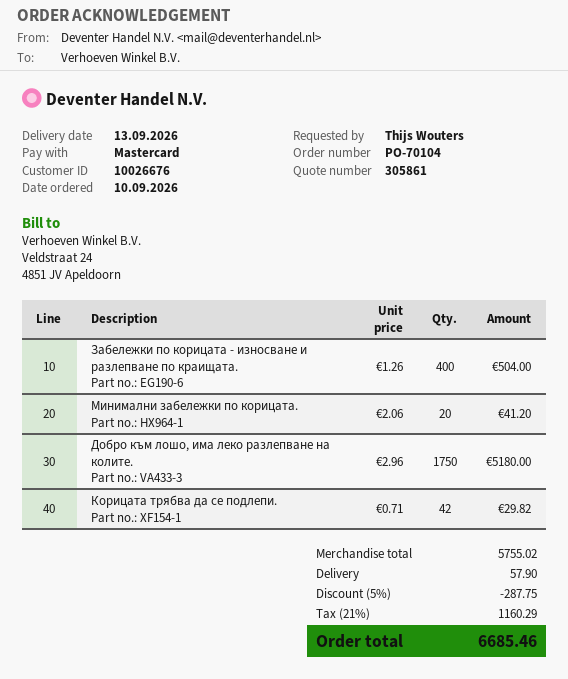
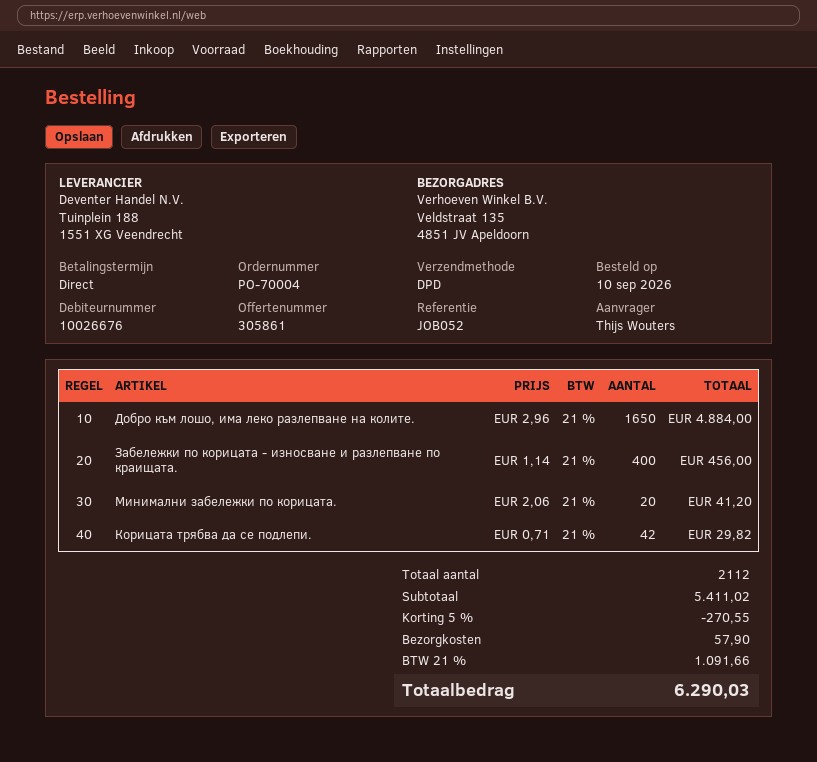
order number: PO-70104 -> PO-70004
Забележки по корицата - износване и разлепване по краищата.: 400 x 1.26 = 504.00 -> 400 x 1.14 = 456.00
Добро към лошо, има леко разлепване на колите.: 1750 x 2.96 = 5180.00 -> 1650 x 2.96 = 4884.00
subtotal: 5755.02 -> 5411.02
discount: 5% = 287.75 -> 5% = 270.55
tax: 21% = 1160.29 -> 21% = 1091.66
total: 6685.46 -> 6290.03

